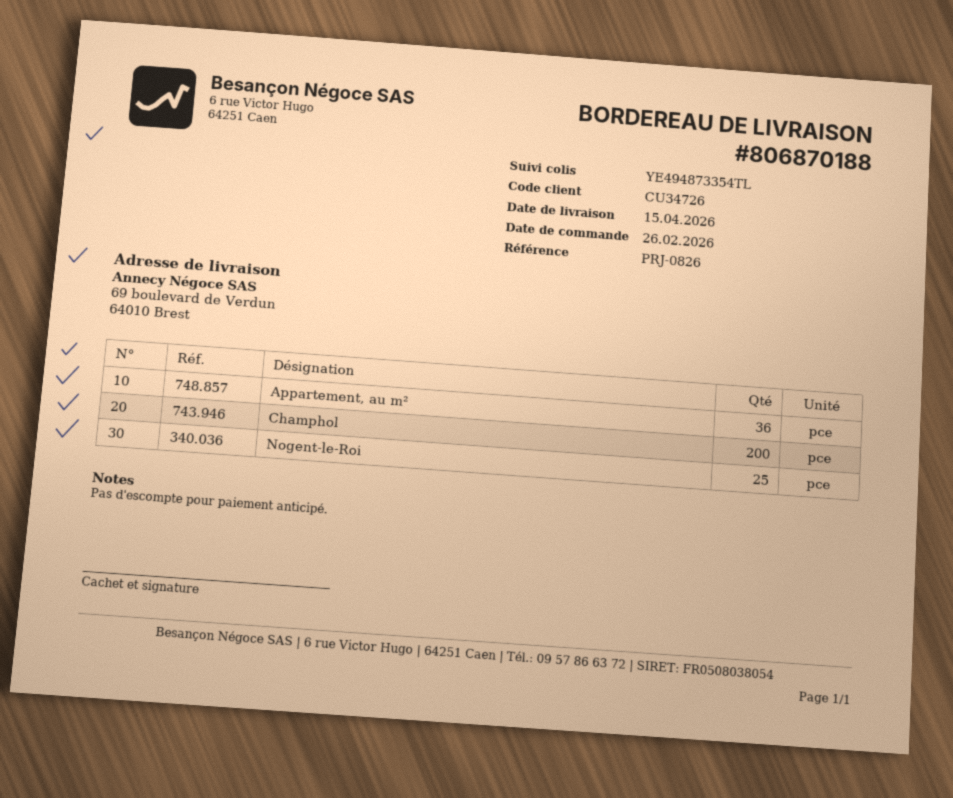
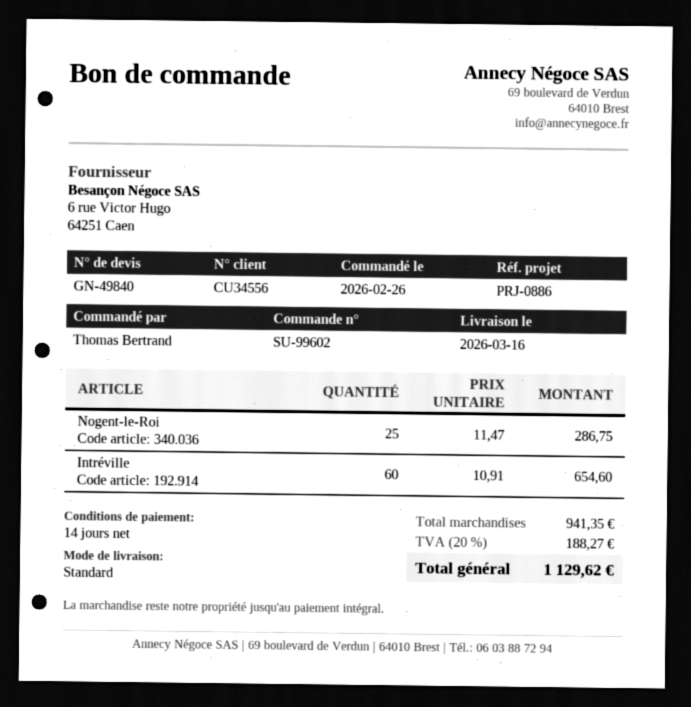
delivery date: 2026-04-15 -> 2026-03-16
customer number: CU34726 -> CU34556
reference: PRJ-0826 -> PRJ-0886
Appartement, au m²: 36 -> none
Champhol: 200 -> none
Intréville: none -> 60

